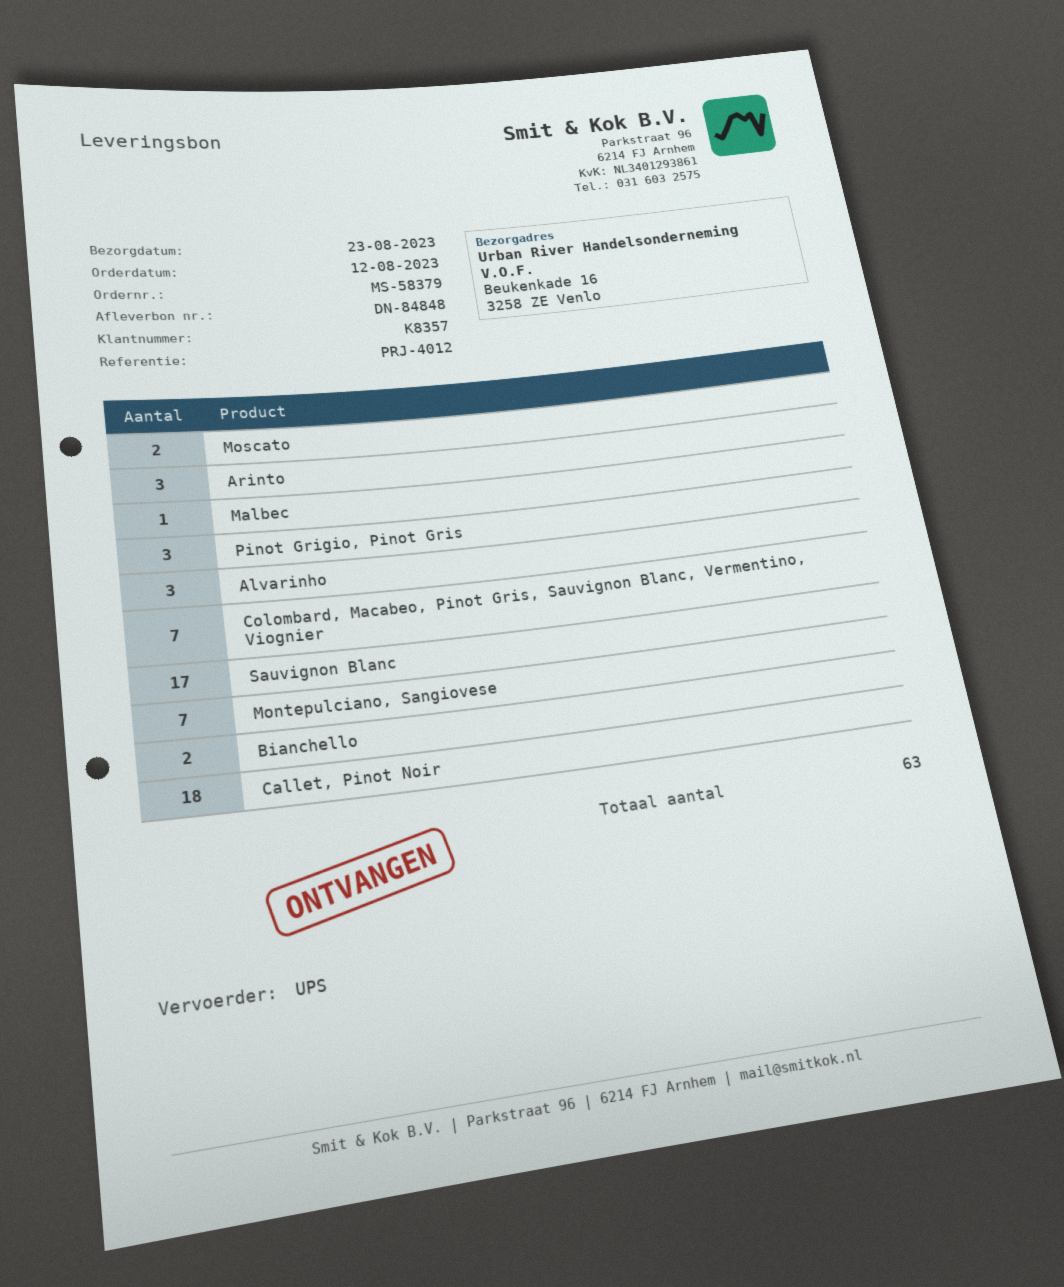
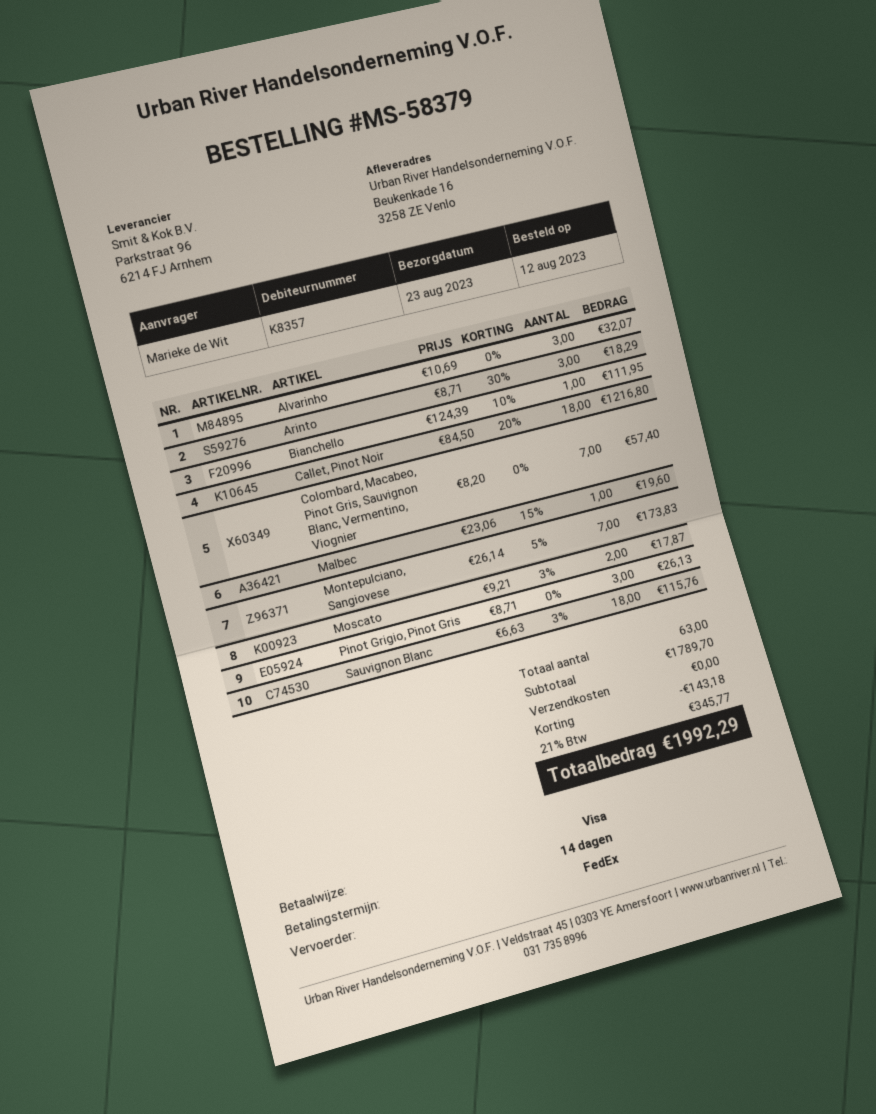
shipping method: UPS -> FedEx
Sauvignon Blanc: 17 -> 18
Bianchello: 2 -> 1

